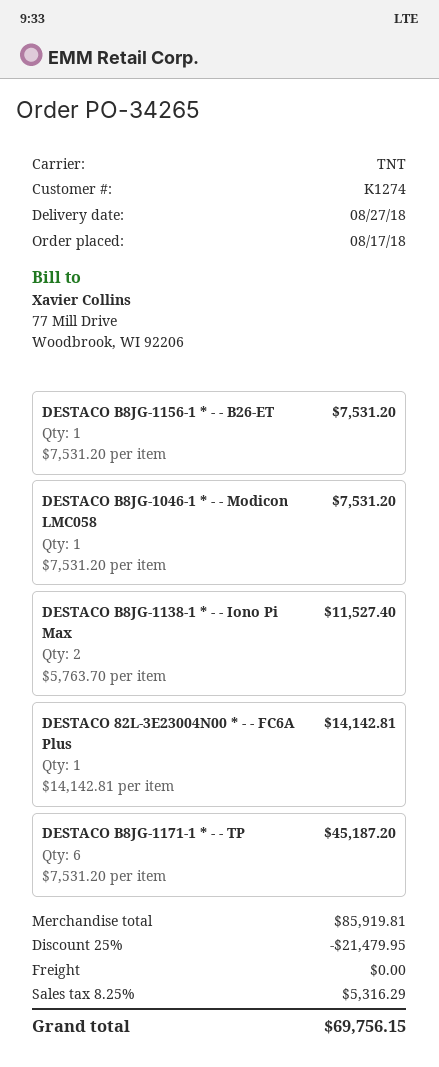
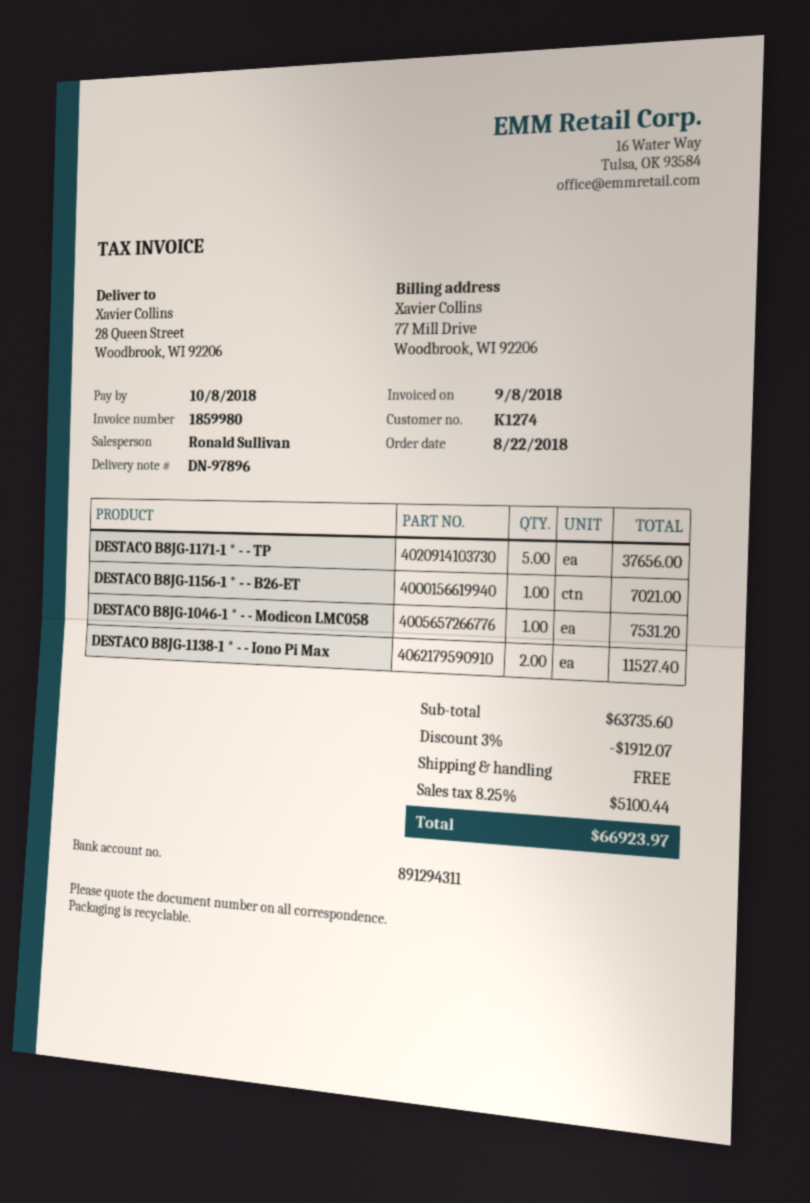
order date: 2018-08-17 -> 2018-08-22
DESTACO B8JG-1156-1 * - - B26-ET: 1 for 7531.20 -> 1 for 7021.00
DESTACO 82L-3E23004N00 * - - FC6A Plus: 1 for 14142.81 -> none
DESTACO B8JG-1171-1 * - - TP: 6 for 45187.20 -> 5 for 37656.00
subtotal: 85919.81 -> 63735.60
discount: 25% = 21479.95 -> 3% = 1912.07
tax: 8.25% = 5316.29 -> 8.25% = 5100.44
total: 69756.15 -> 66923.97

